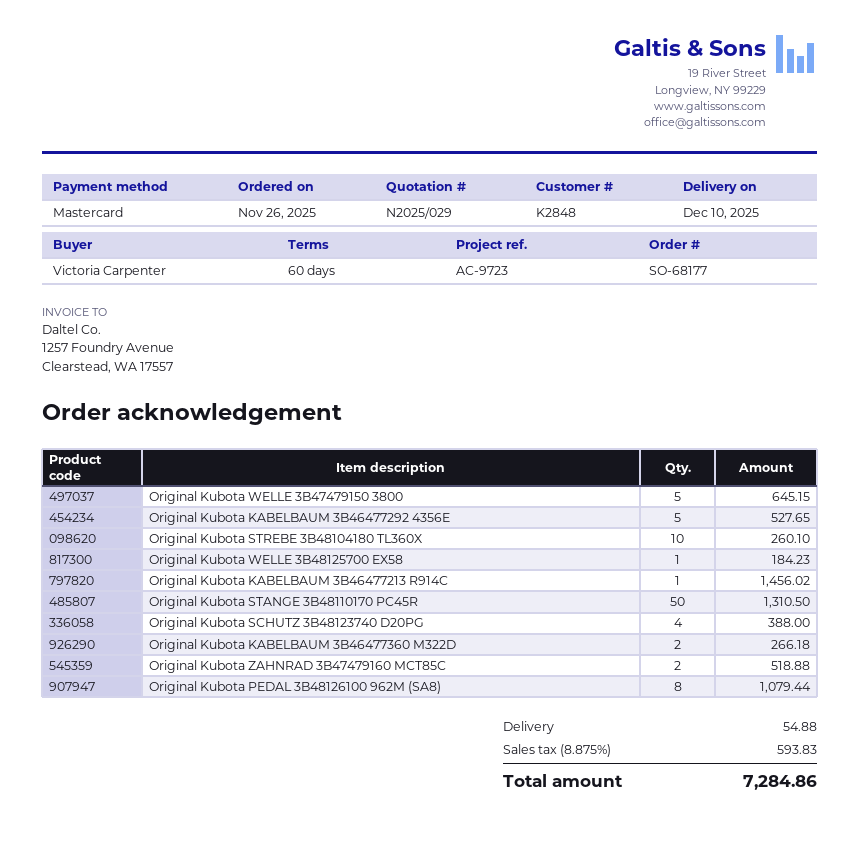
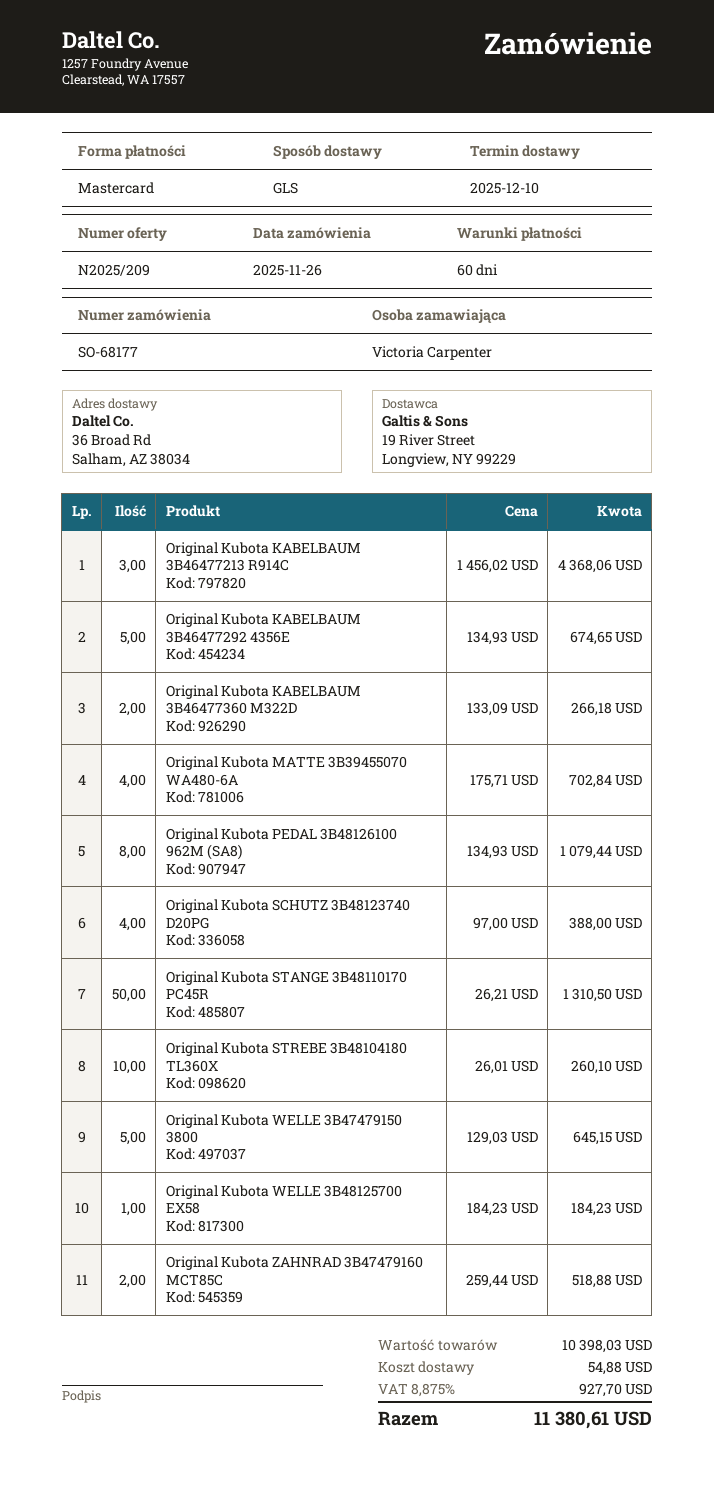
quote number: N2025/029 -> N2025/209
Original Kubota KABELBAUM 3B46477292 4356E: 5 for 527.65 -> 5 for 674.65
Original Kubota KABELBAUM 3B46477213 R914C: 1 for 1456.02 -> 3 for 4368.06
Original Kubota MATTE 3B39455070 WA480-6A: none -> 4 for 702.84
tax: 8.875% = 593.83 -> 8.875% = 927.70
total: 7284.86 -> 11380.61

